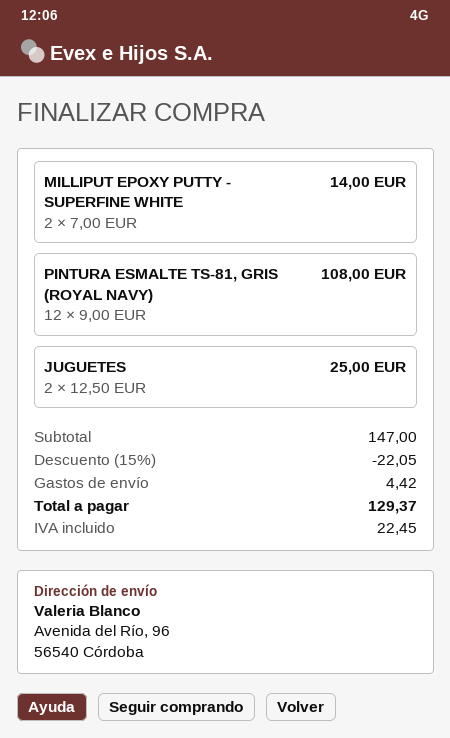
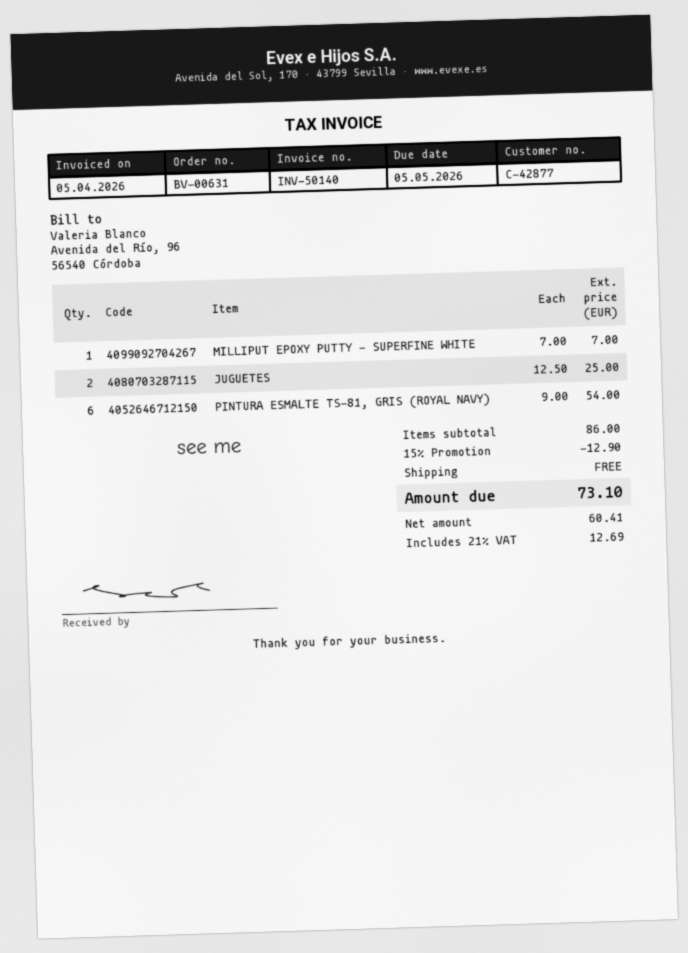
MILLIPUT EPOXY PUTTY - SUPERFINE WHITE: 2 x 7.00 = 14.00 -> 1 x 7.00 = 7.00
PINTURA ESMALTE TS-81, GRIS (ROYAL NAVY): 12 x 9.00 = 108.00 -> 6 x 9.00 = 54.00
subtotal: 147.00 -> 86.00
discount: 15% = 22.05 -> 15% = 12.90
shipping: 4.42 -> 0.00
tax: 22.45 -> 12.69
total: 129.37 -> 73.10

